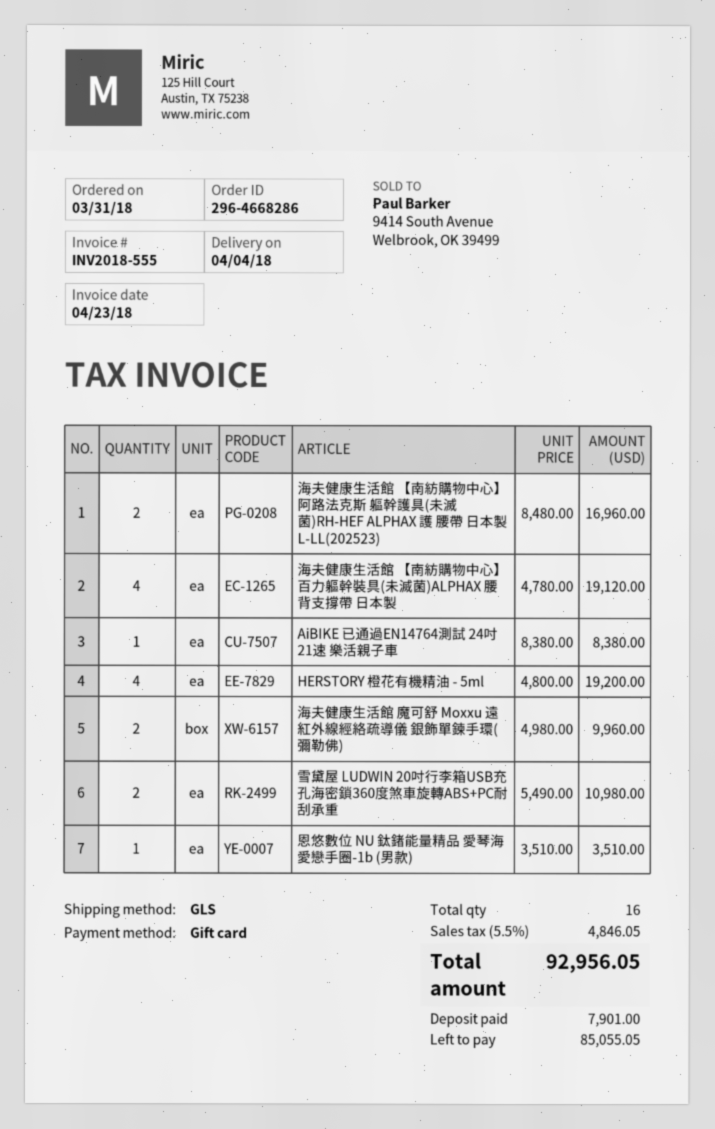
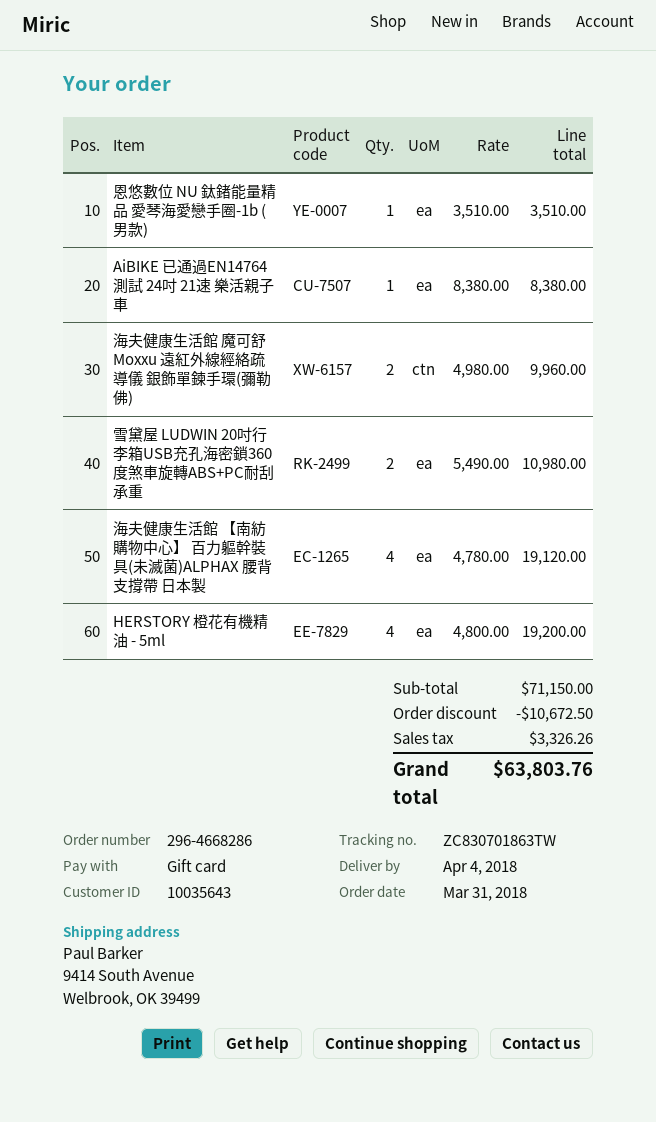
海夫健康生活館 【南紡購物中心】 阿路法克斯 軀幹護具(未滅菌)RH-HEF ALPHAX 護 腰帶 日本製 L-LL(202523): 2 x 8480.00 = 16960.00 -> none
discount: none -> 10672.50
tax: 4846.05 -> 3326.26
total: 92956.05 -> 63803.76

